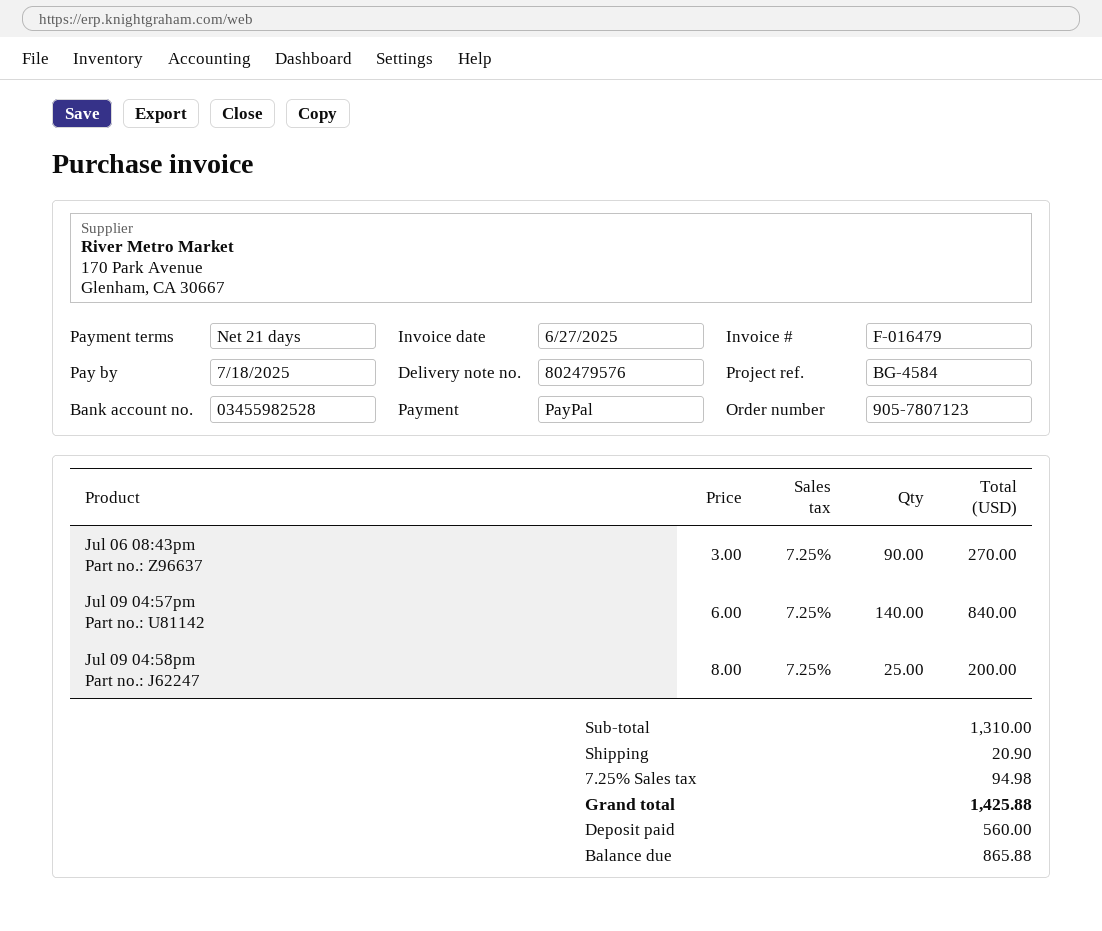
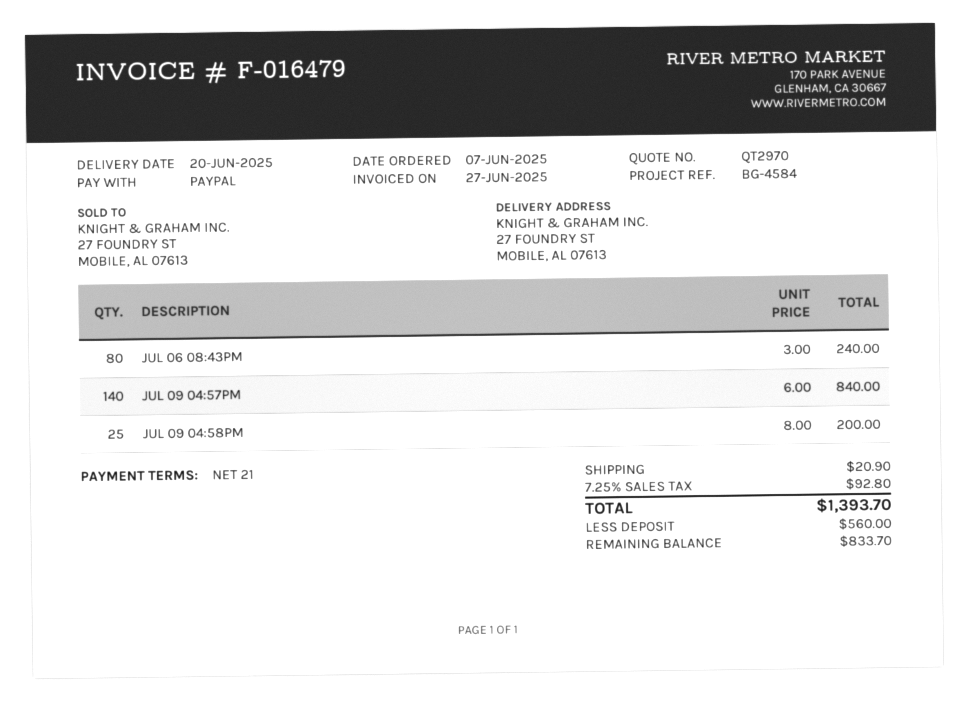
Jul 06 08:43pm: 90 x 3.00 = 270.00 -> 80 x 3.00 = 240.00
tax: 7.25% = 94.98 -> 7.25% = 92.80
total: 1425.88 -> 1393.70
balance: 865.88 -> 833.70

